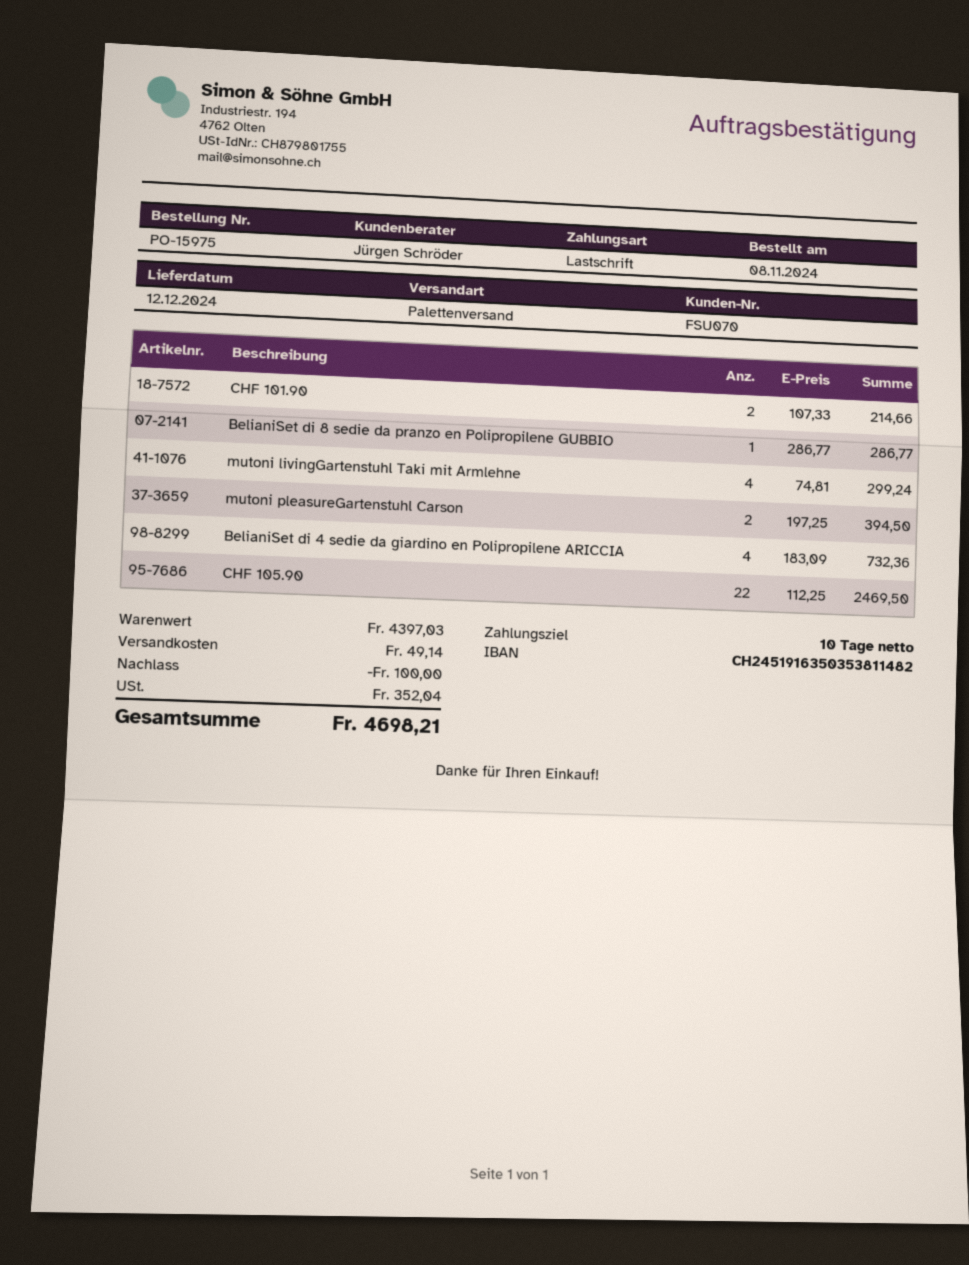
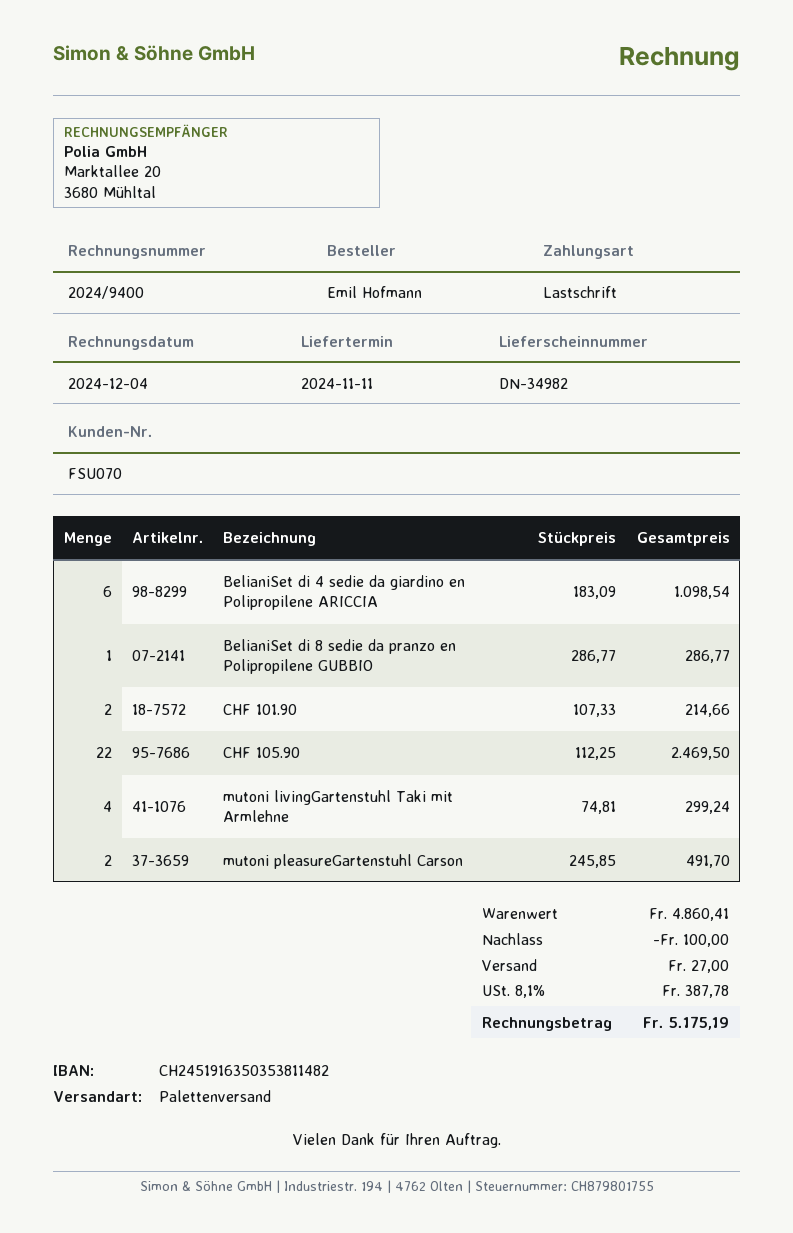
delivery date: 2024-12-12 -> 2024-11-11
mutoni pleasureGartenstuhl Carson: 2 x 197.25 = 394.50 -> 2 x 245.85 = 491.70
BelianiSet di 4 sedie da giardino en Polipropilene ARICCIA: 4 x 183.09 = 732.36 -> 6 x 183.09 = 1098.54
subtotal: 4397.03 -> 4860.41
shipping: 49.14 -> 27.00
tax: 352.04 -> 387.78
total: 4698.21 -> 5175.19

